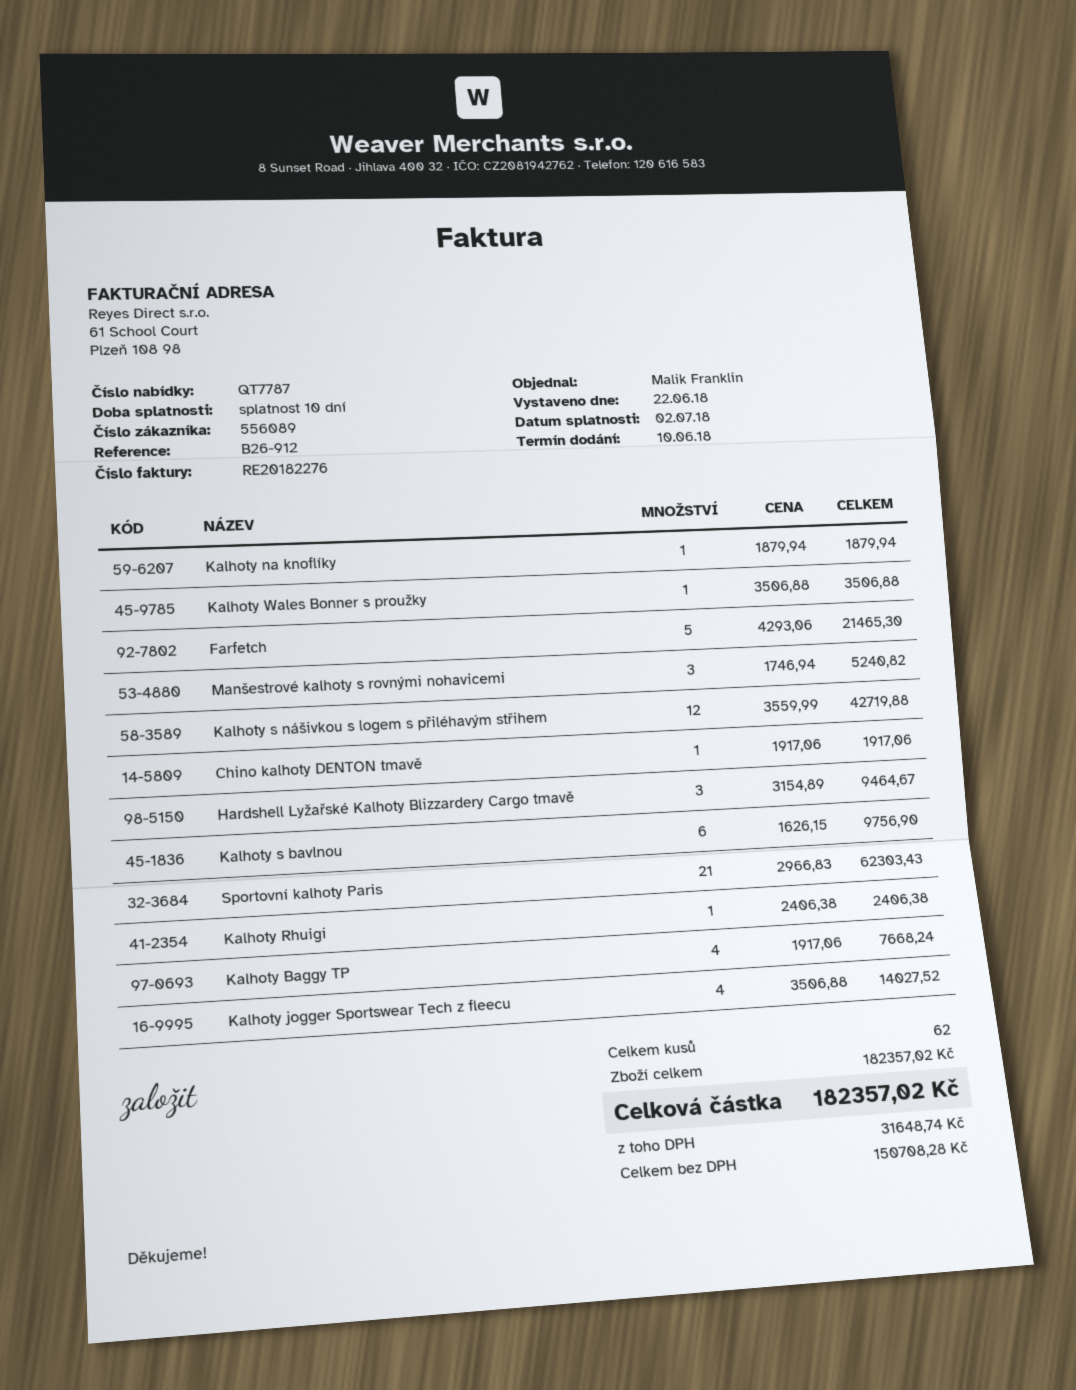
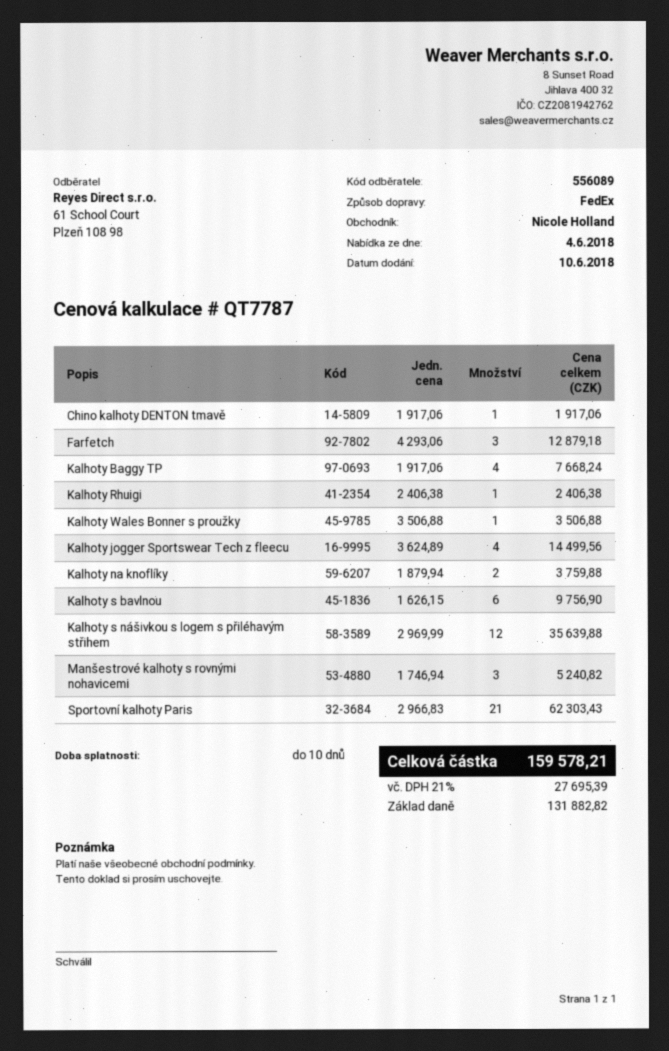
Kalhoty na knoflíky: 1 x 1879.94 = 1879.94 -> 2 x 1879.94 = 3759.88
Farfetch: 5 x 4293.06 = 21465.30 -> 3 x 4293.06 = 12879.18
Kalhoty s nášivkou s logem s přiléhavým střihem: 12 x 3559.99 = 42719.88 -> 12 x 2969.99 = 35639.88
Hardshell Lyžařské Kalhoty Blizzardery Cargo tmavě: 3 x 3154.89 = 9464.67 -> none
Kalhoty jogger Sportswear Tech z fleecu: 4 x 3506.88 = 14027.52 -> 4 x 3624.89 = 14499.56
net: 150708.28 -> 131882.82
tax: 31648.74 -> 27695.39
total: 182357.02 -> 159578.21

